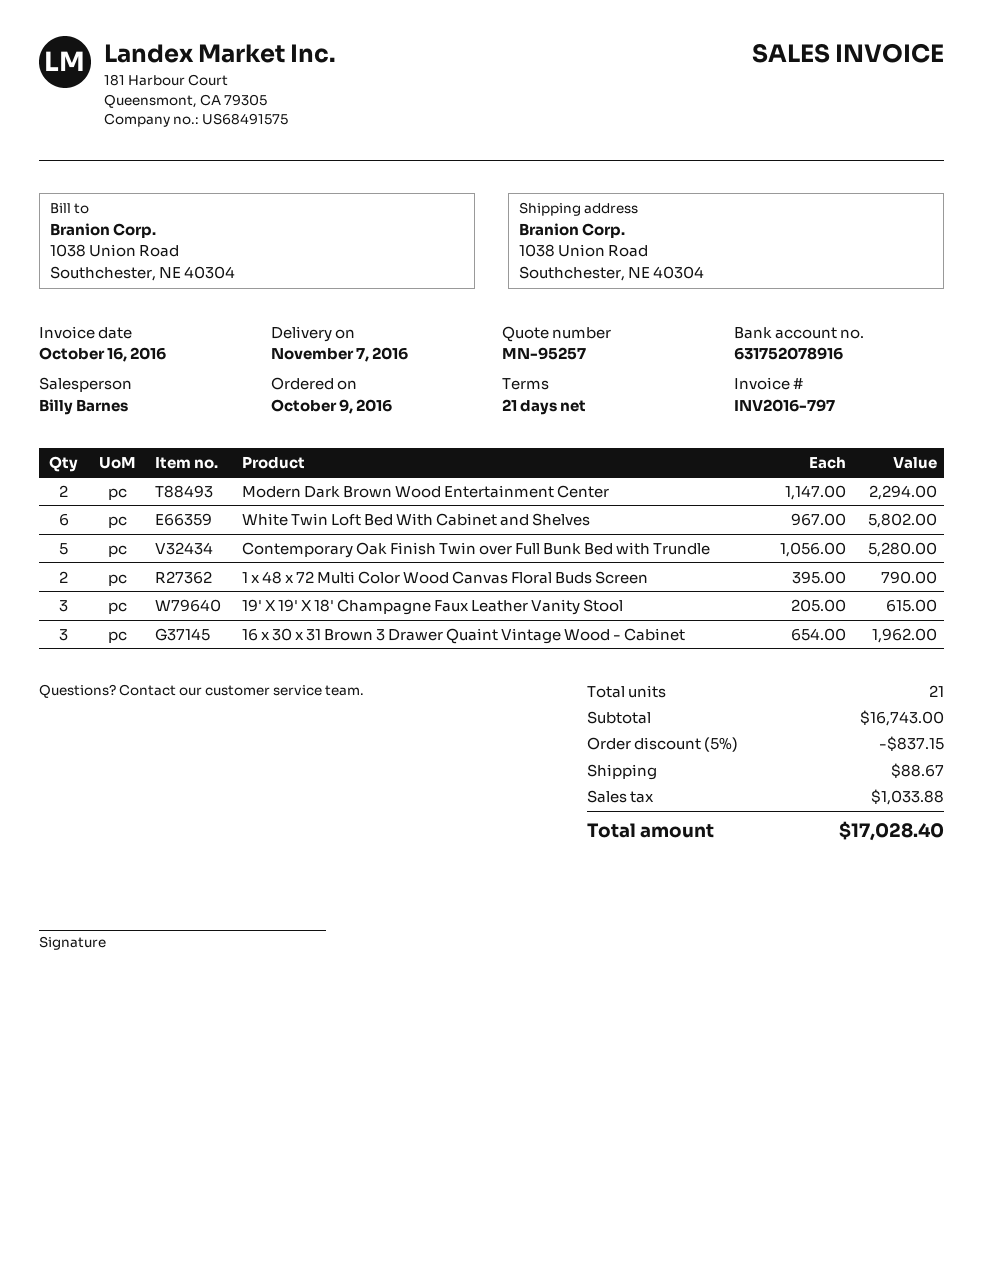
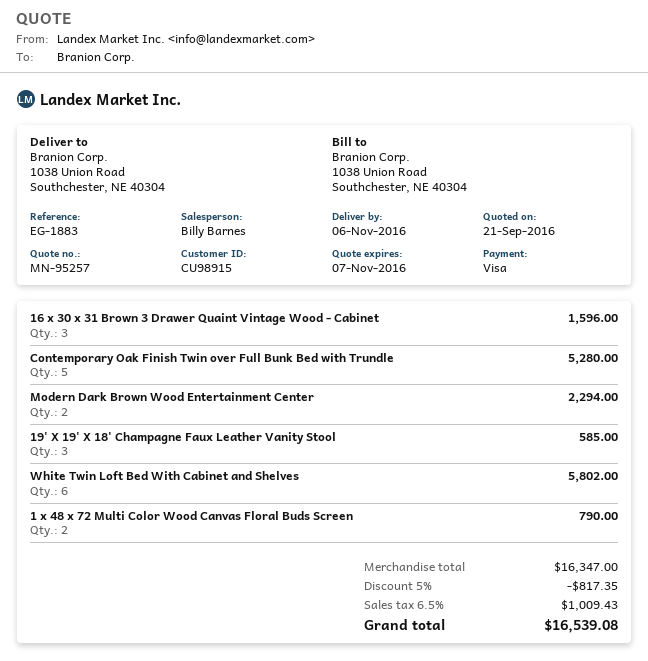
delivery date: 2016-11-07 -> 2016-11-06
19' X 19' X 18' Champagne Faux Leather Vanity Stool: 3 for 615.00 -> 3 for 585.00
16 x 30 x 31 Brown 3 Drawer Quaint Vintage Wood - Cabinet: 3 for 1962.00 -> 3 for 1596.00
subtotal: 16743.00 -> 16347.00
discount: 5% = 837.15 -> 5% = 817.35
shipping: 88.67 -> none
tax: 1033.88 -> 1009.43
total: 17028.40 -> 16539.08

